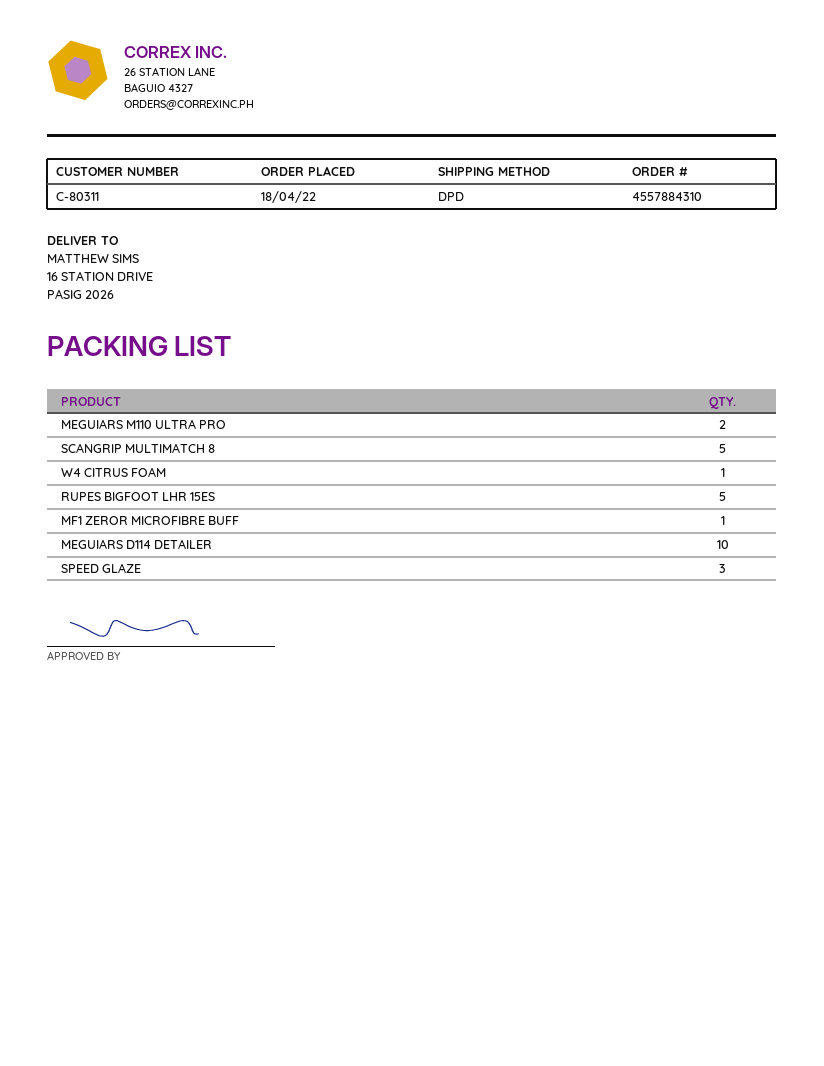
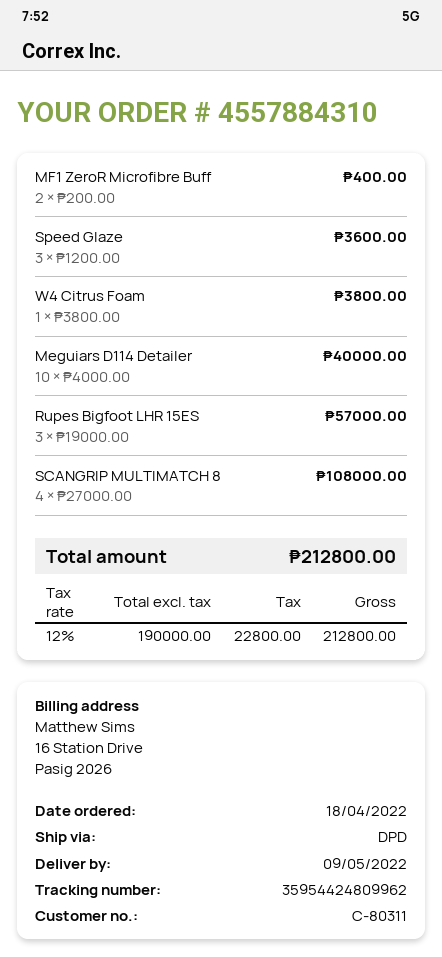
MEGUIARS M110 ULTRA PRO: 2 -> none
SCANGRIP MULTIMATCH 8: 5 -> 4
RUPES BIGFOOT LHR 15ES: 5 -> 3
MF1 ZEROR MICROFIBRE BUFF: 1 -> 2

